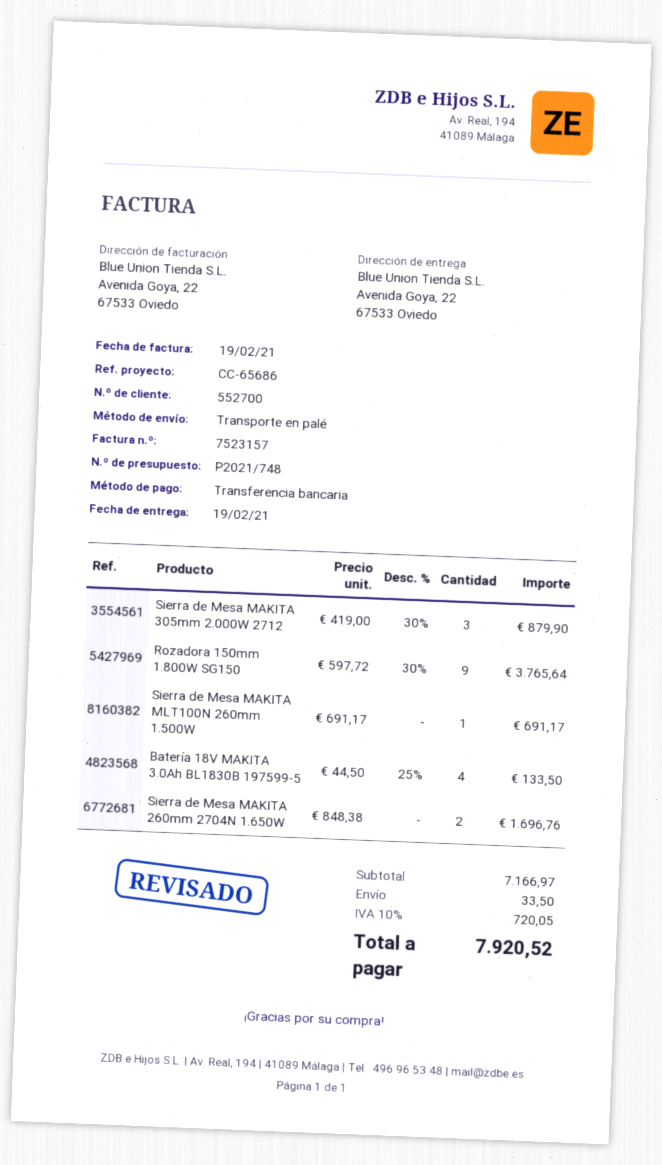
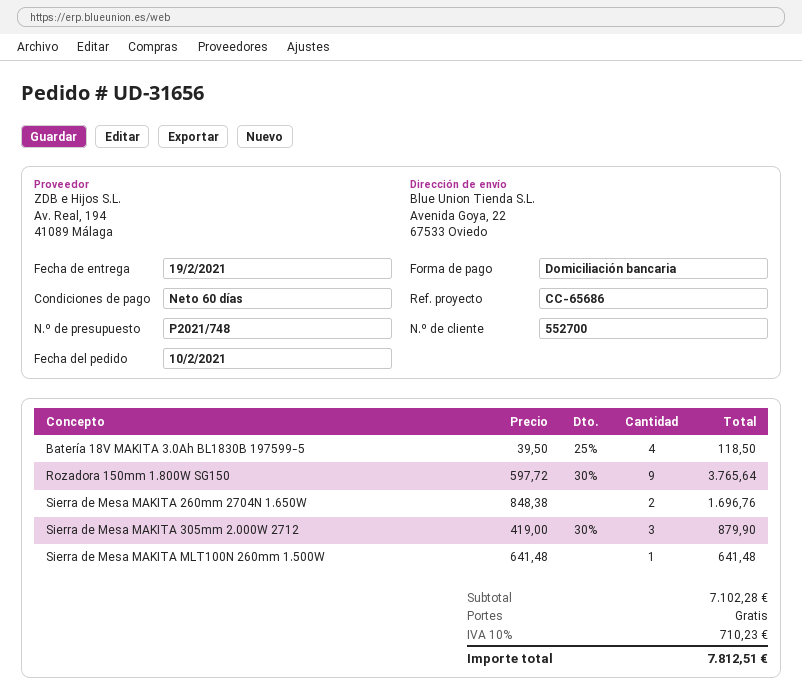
payment method: bank transfer -> direct debit
Sierra de Mesa MAKITA MLT100N 260mm 1.500W: 1 x 691.17 = 691.17 -> 1 x 641.48 = 641.48
Batería 18V MAKITA 3.0Ah BL1830B 197599-5: 4 x 44.50 - 25% = 133.50 -> 4 x 39.50 - 25% = 118.50
subtotal: 7166.97 -> 7102.28
shipping: 33.50 -> 0.00
tax: 10% = 720.05 -> 10% = 710.23
total: 7920.52 -> 7812.51

